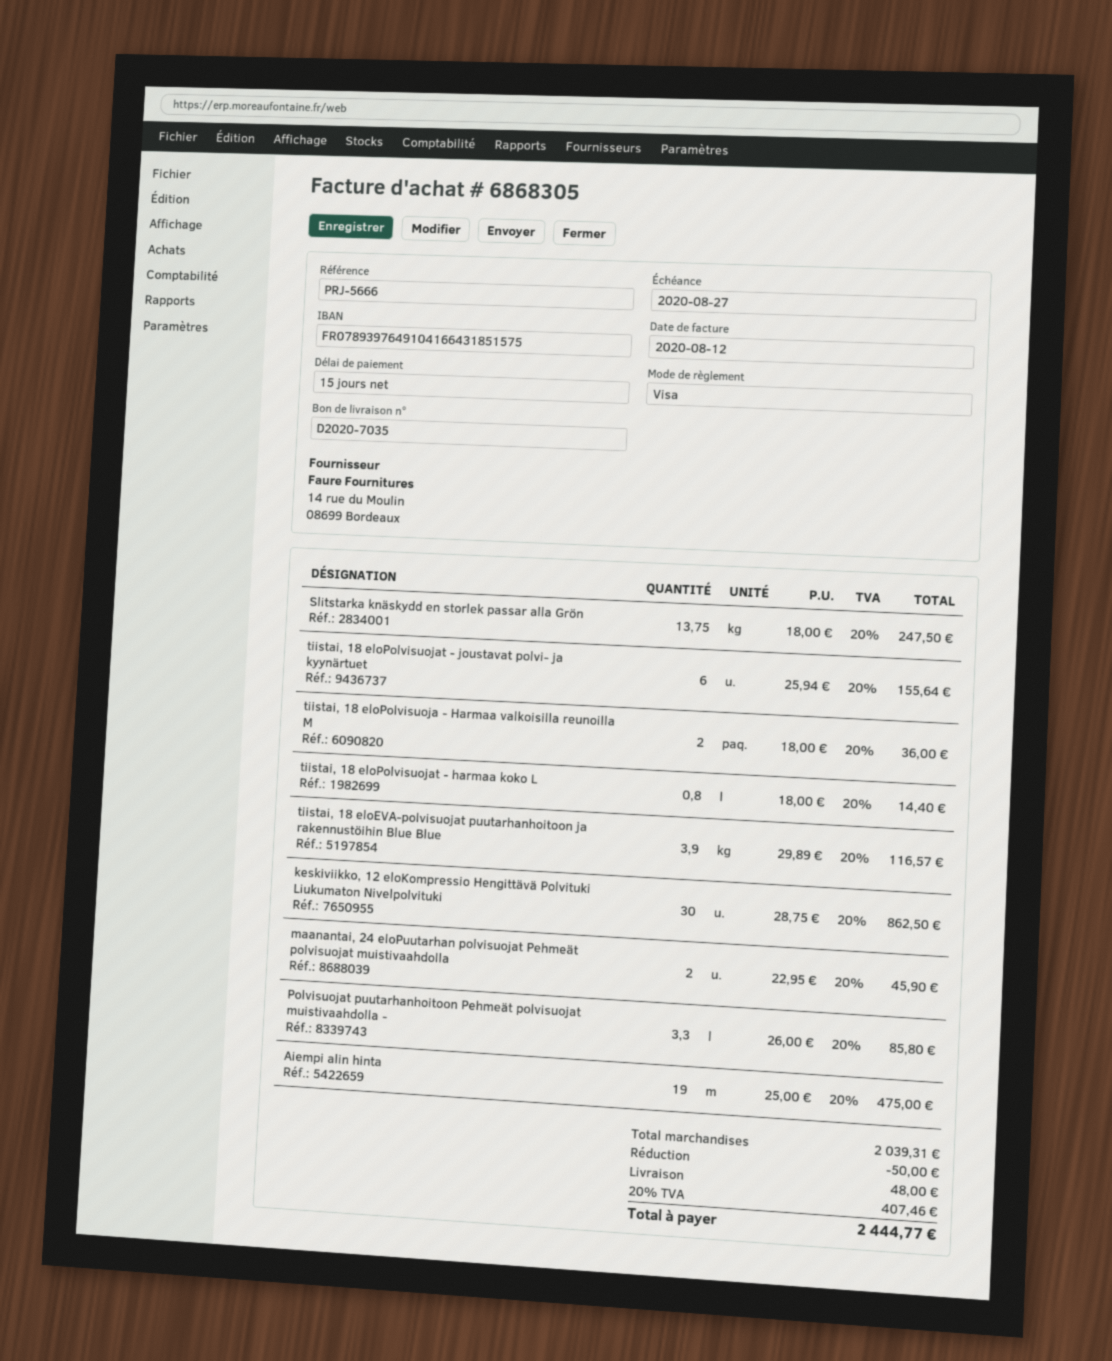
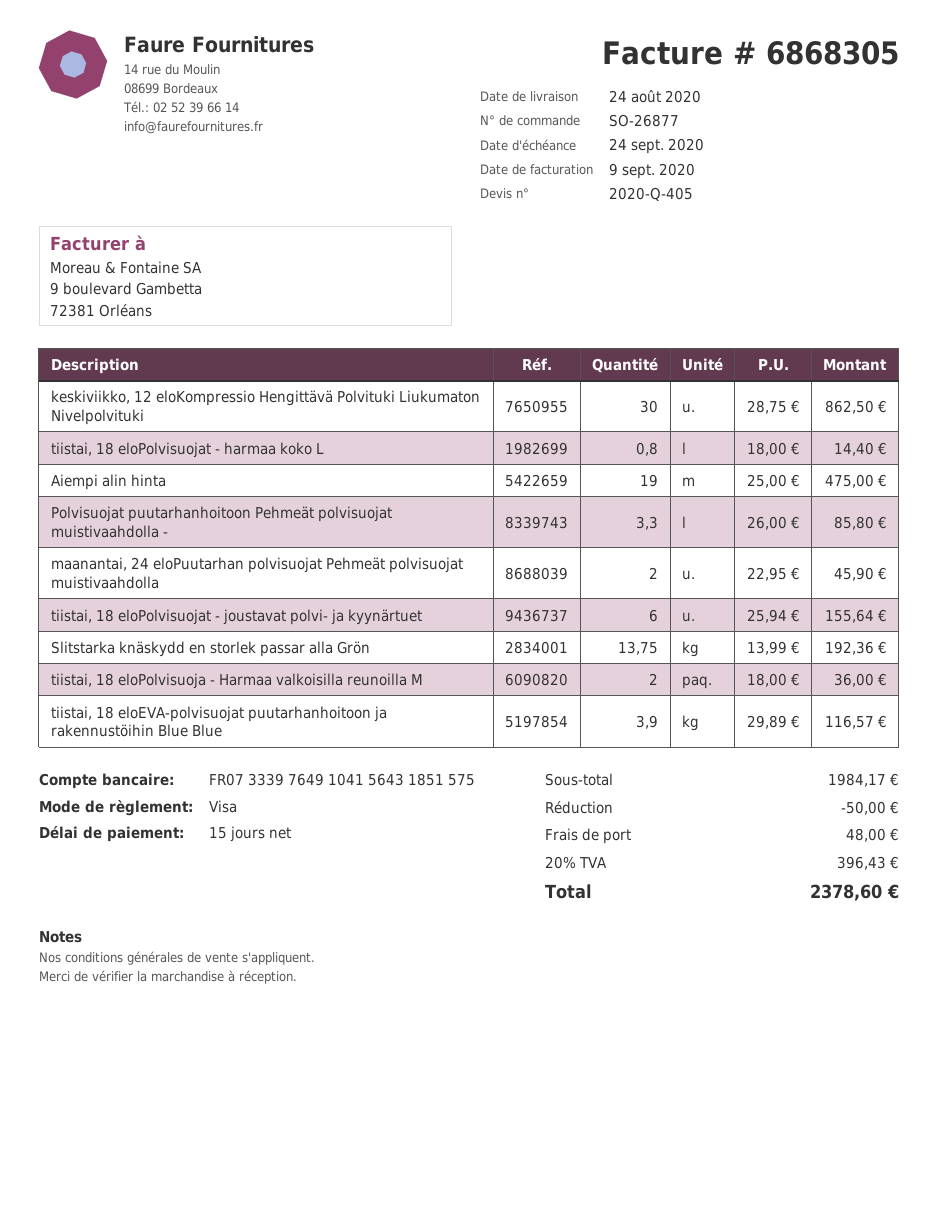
invoice date: 2020-08-12 -> 2020-09-09
due date: 2020-08-27 -> 2020-09-24
bank account: FR0789397649104166431851575 -> FR0733397649104156431851575
Slitstarka knäskydd en storlek passar alla Grön: 13.75 x 18.00 = 247.50 -> 13.75 x 13.99 = 192.36
subtotal: 2039.31 -> 1984.17
tax: 20% = 407.46 -> 20% = 396.43
total: 2444.77 -> 2378.60

